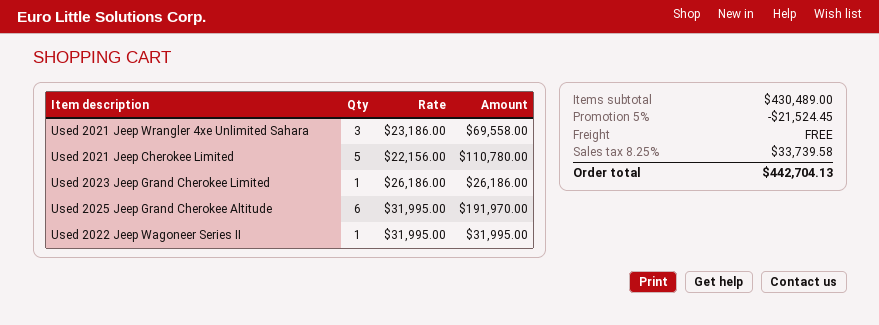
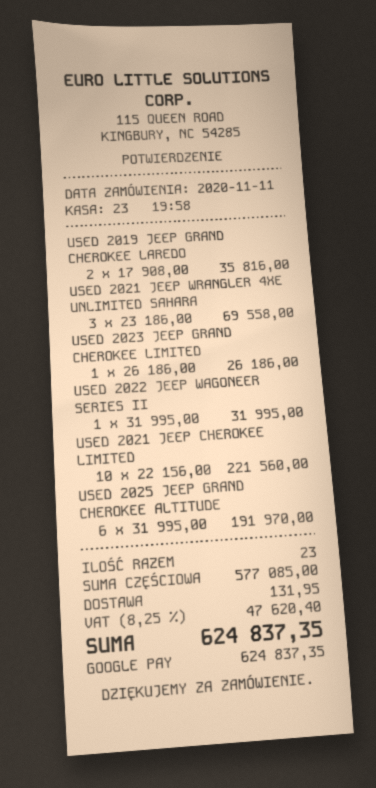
Used 2021 Jeep Cherokee Limited: 5 x 22156.00 = 110780.00 -> 10 x 22156.00 = 221560.00
USED 2019 JEEP GRAND CHEROKEE LAREDO: none -> 2 x 17908.00 = 35816.00
subtotal: 430489.00 -> 577085.00
discount: 5% = 21524.45 -> none
shipping: 0.00 -> 131.95
tax: 8.25% = 33739.58 -> 8.25% = 47620.40
total: 442704.13 -> 624837.35

